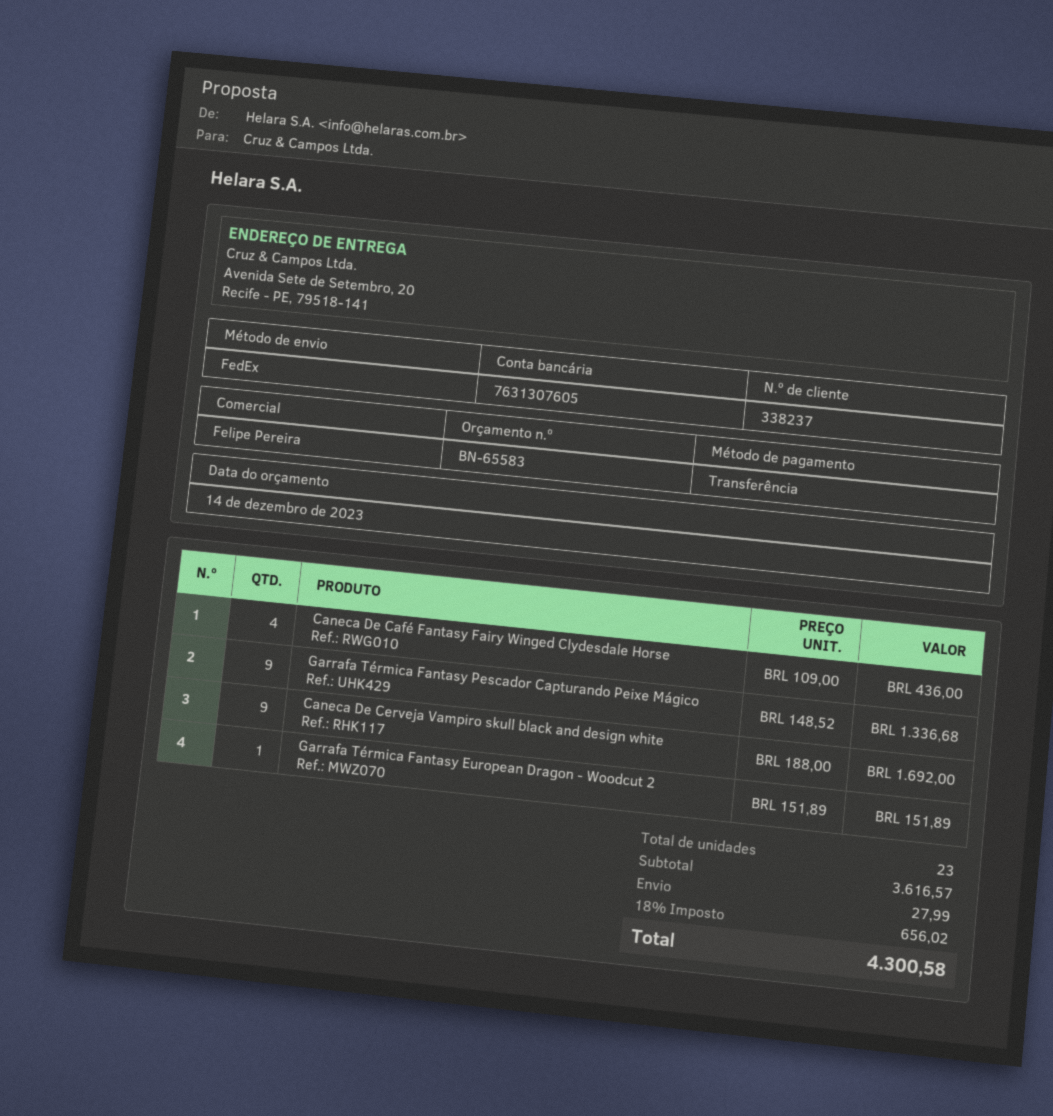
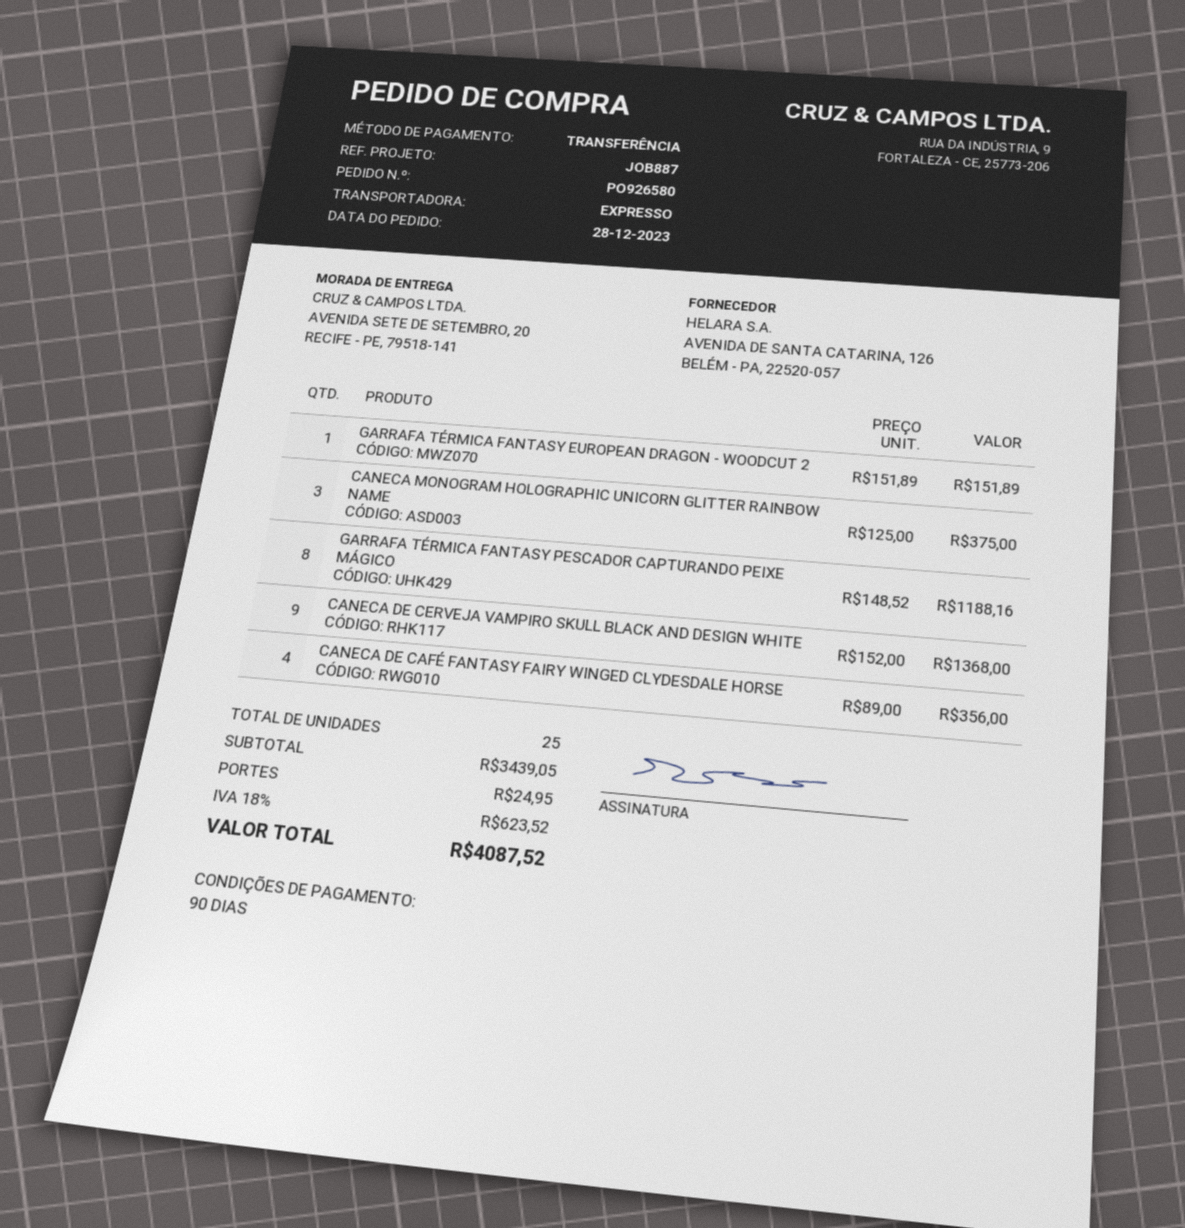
shipping method: FedEx -> express
Caneca De Café Fantasy Fairy Winged Clydesdale Horse: 4 x 109.00 = 436.00 -> 4 x 89.00 = 356.00
Garrafa Térmica Fantasy Pescador Capturando Peixe Mágico: 9 x 148.52 = 1336.68 -> 8 x 148.52 = 1188.16
Caneca De Cerveja Vampiro skull black and design white: 9 x 188.00 = 1692.00 -> 9 x 152.00 = 1368.00
CANECA MONOGRAM HOLOGRAPHIC UNICORN GLITTER RAINBOW NAME: none -> 3 x 125.00 = 375.00
total quantity: 23 -> 25
subtotal: 3616.57 -> 3439.05
shipping: 27.99 -> 24.95
tax: 18% = 656.02 -> 18% = 623.52
total: 4300.58 -> 4087.52

